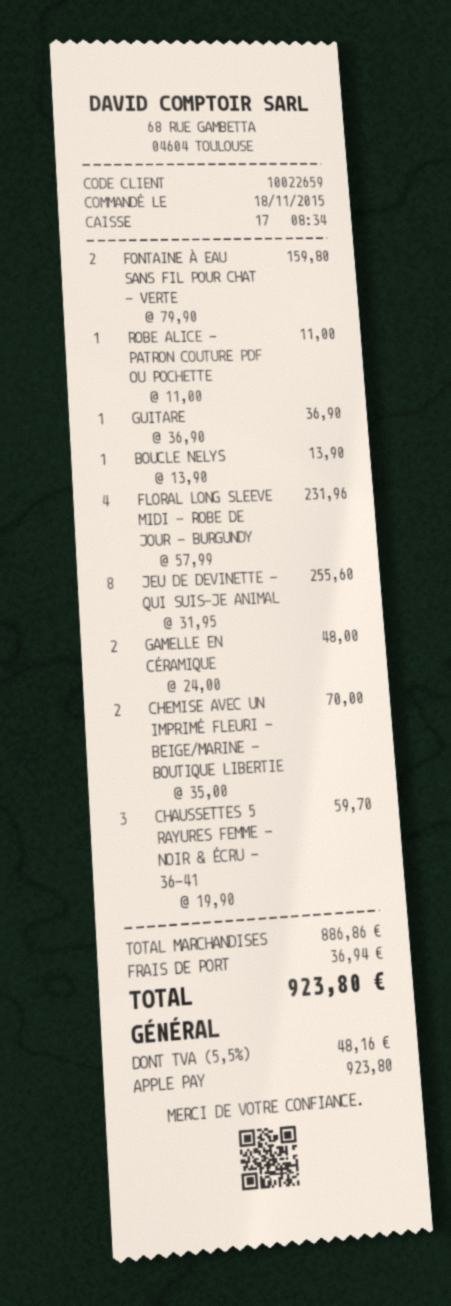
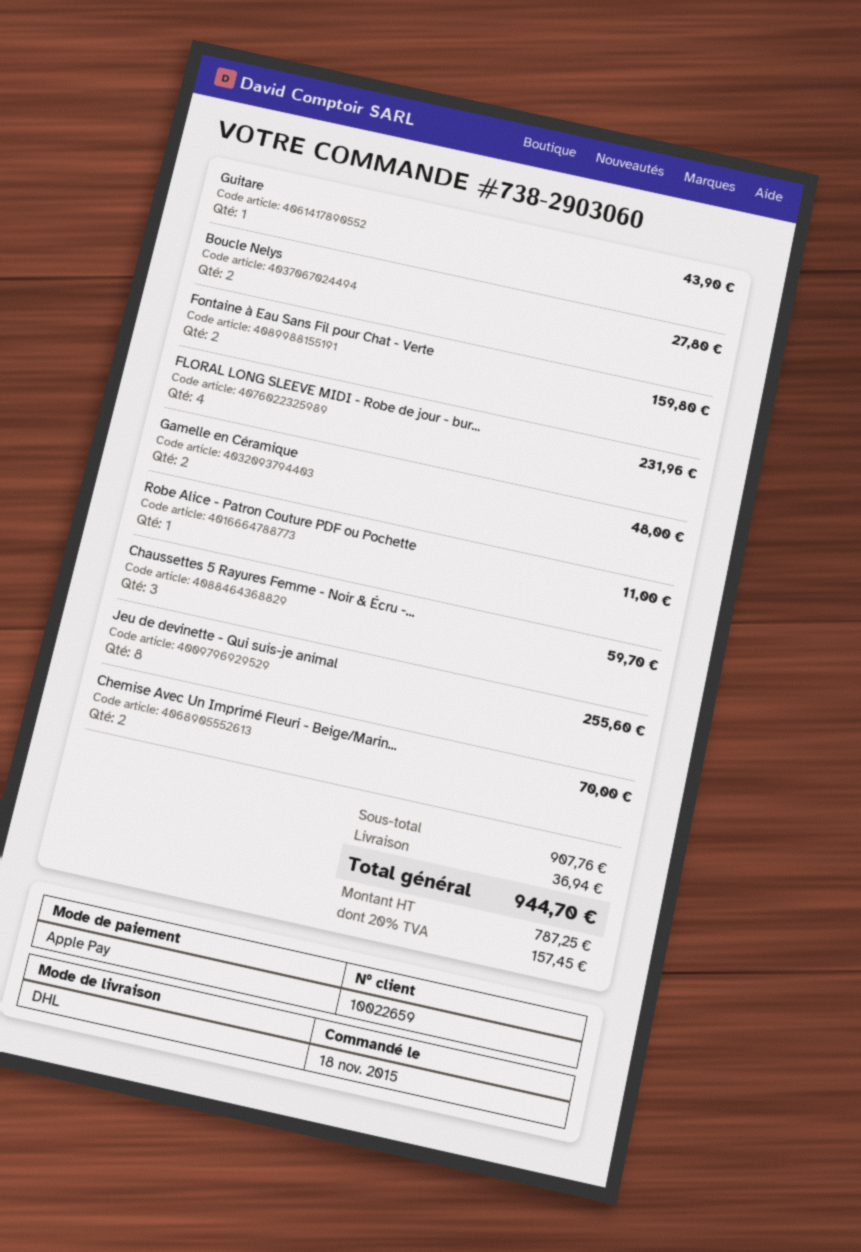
GUITARE: 1 for 36.90 -> 1 for 43.90
BOUCLE NELYS: 1 for 13.90 -> 2 for 27.80
subtotal: 886.86 -> 907.76
tax: 5.5% = 48.16 -> 20% = 157.45
total: 923.80 -> 944.70

